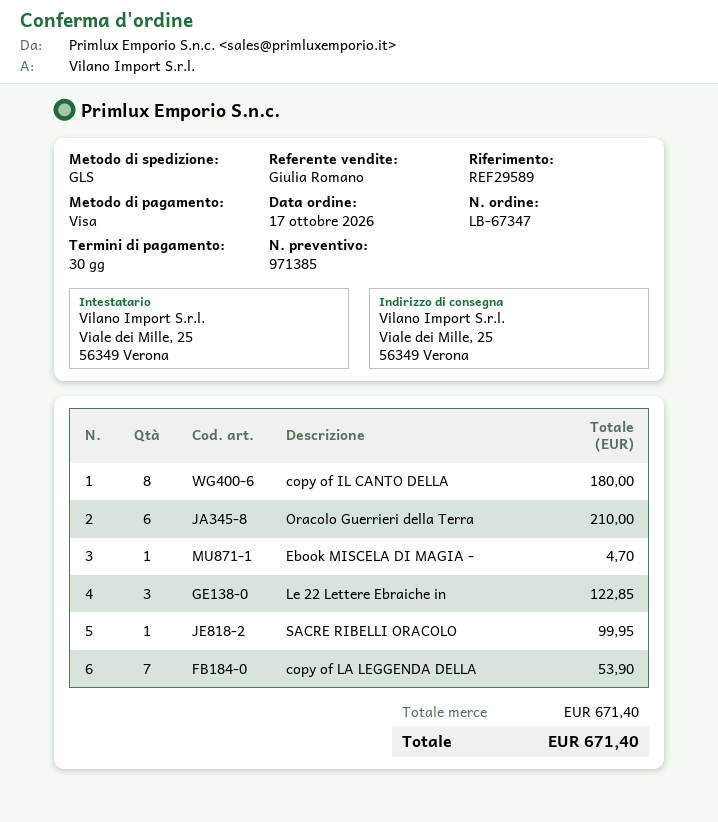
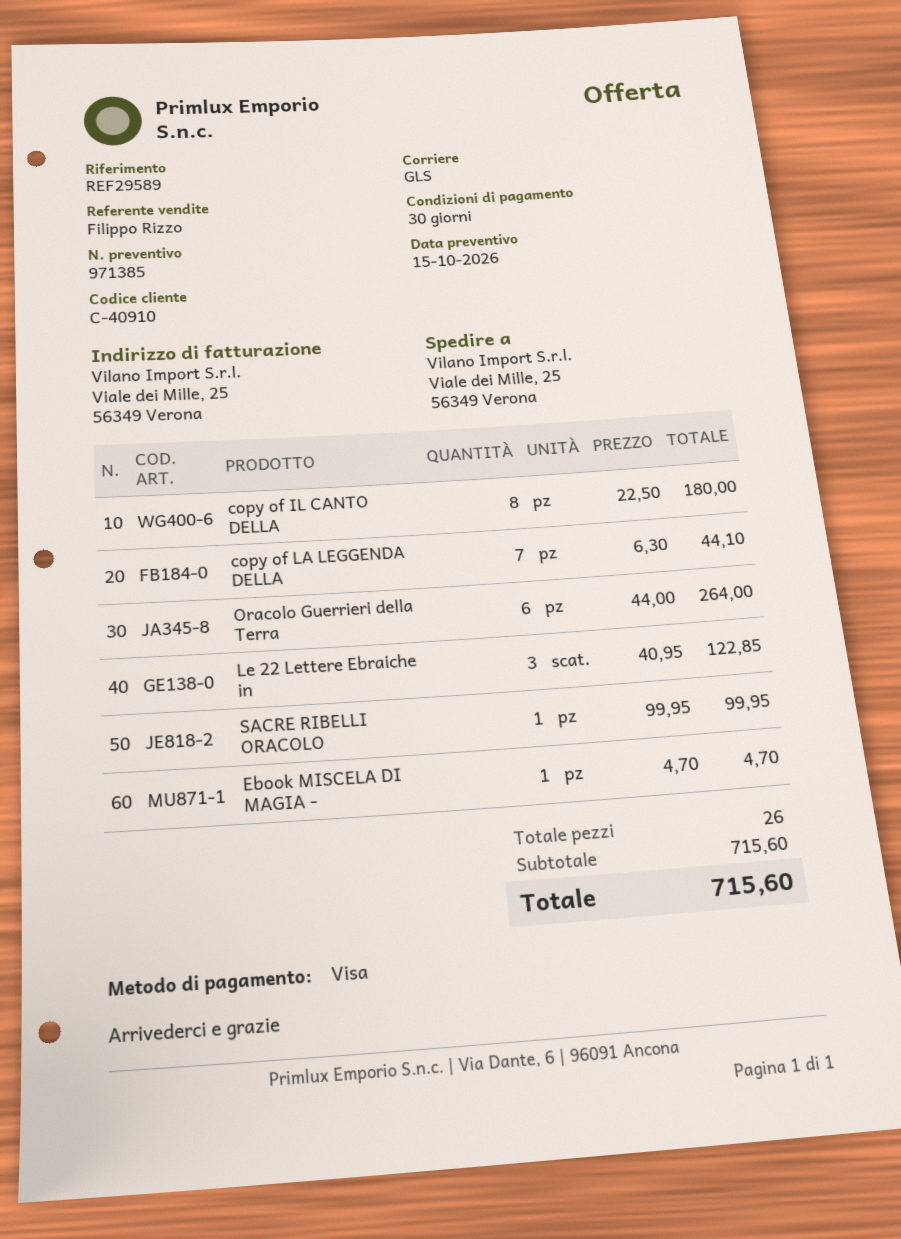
sales rep: Giulia Romano -> Filippo Rizzo
Oracolo Guerrieri della Terra: 6 for 210.00 -> 6 for 264.00
copy of LA LEGGENDA DELLA: 7 for 53.90 -> 7 for 44.10
subtotal: 671.40 -> 715.60
total: 671.40 -> 715.60

